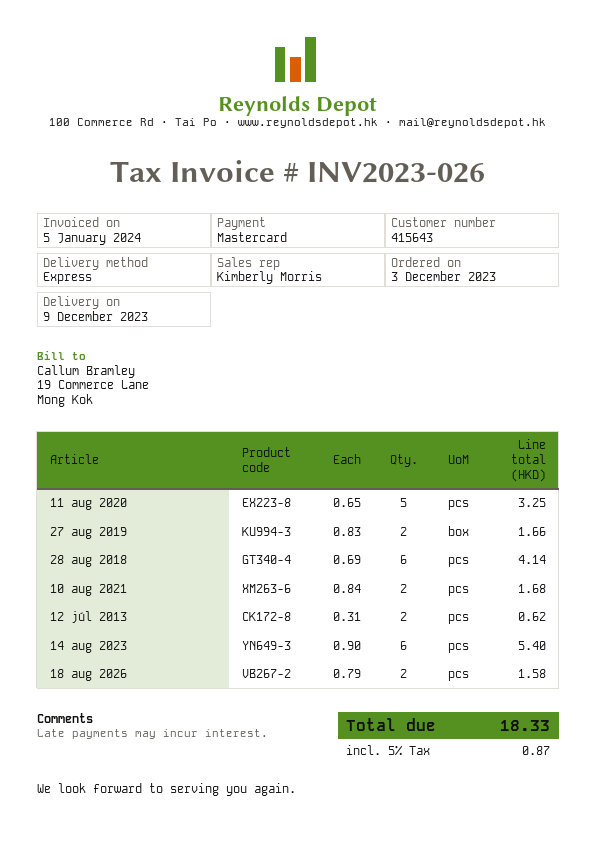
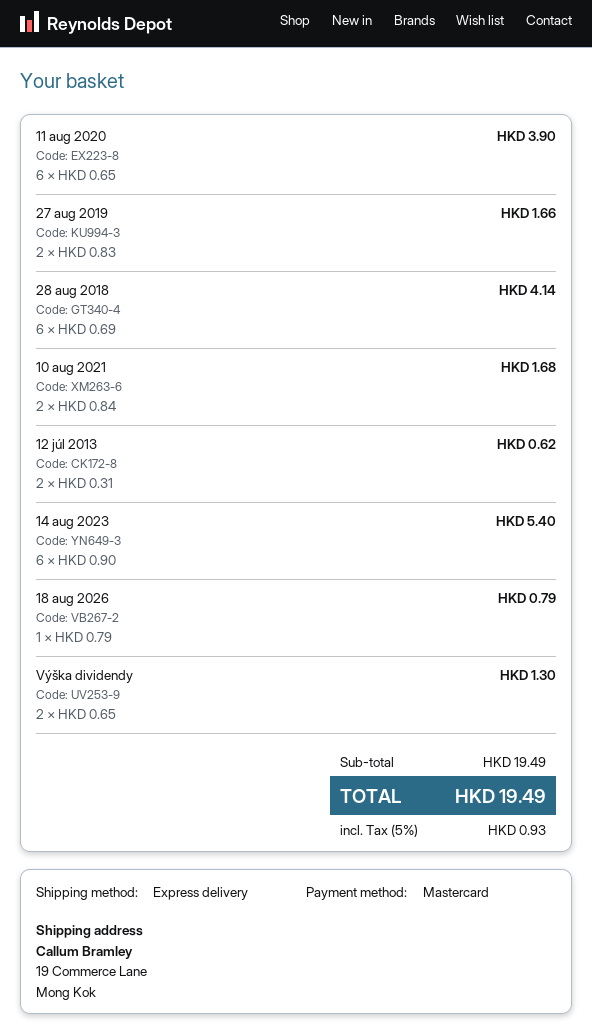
11 aug 2020: 5 x 0.65 = 3.25 -> 6 x 0.65 = 3.90
18 aug 2026: 2 x 0.79 = 1.58 -> 1 x 0.79 = 0.79
Výška dividendy: none -> 2 x 0.65 = 1.30
tax: 5% = 0.87 -> 5% = 0.93
total: 18.33 -> 19.49

